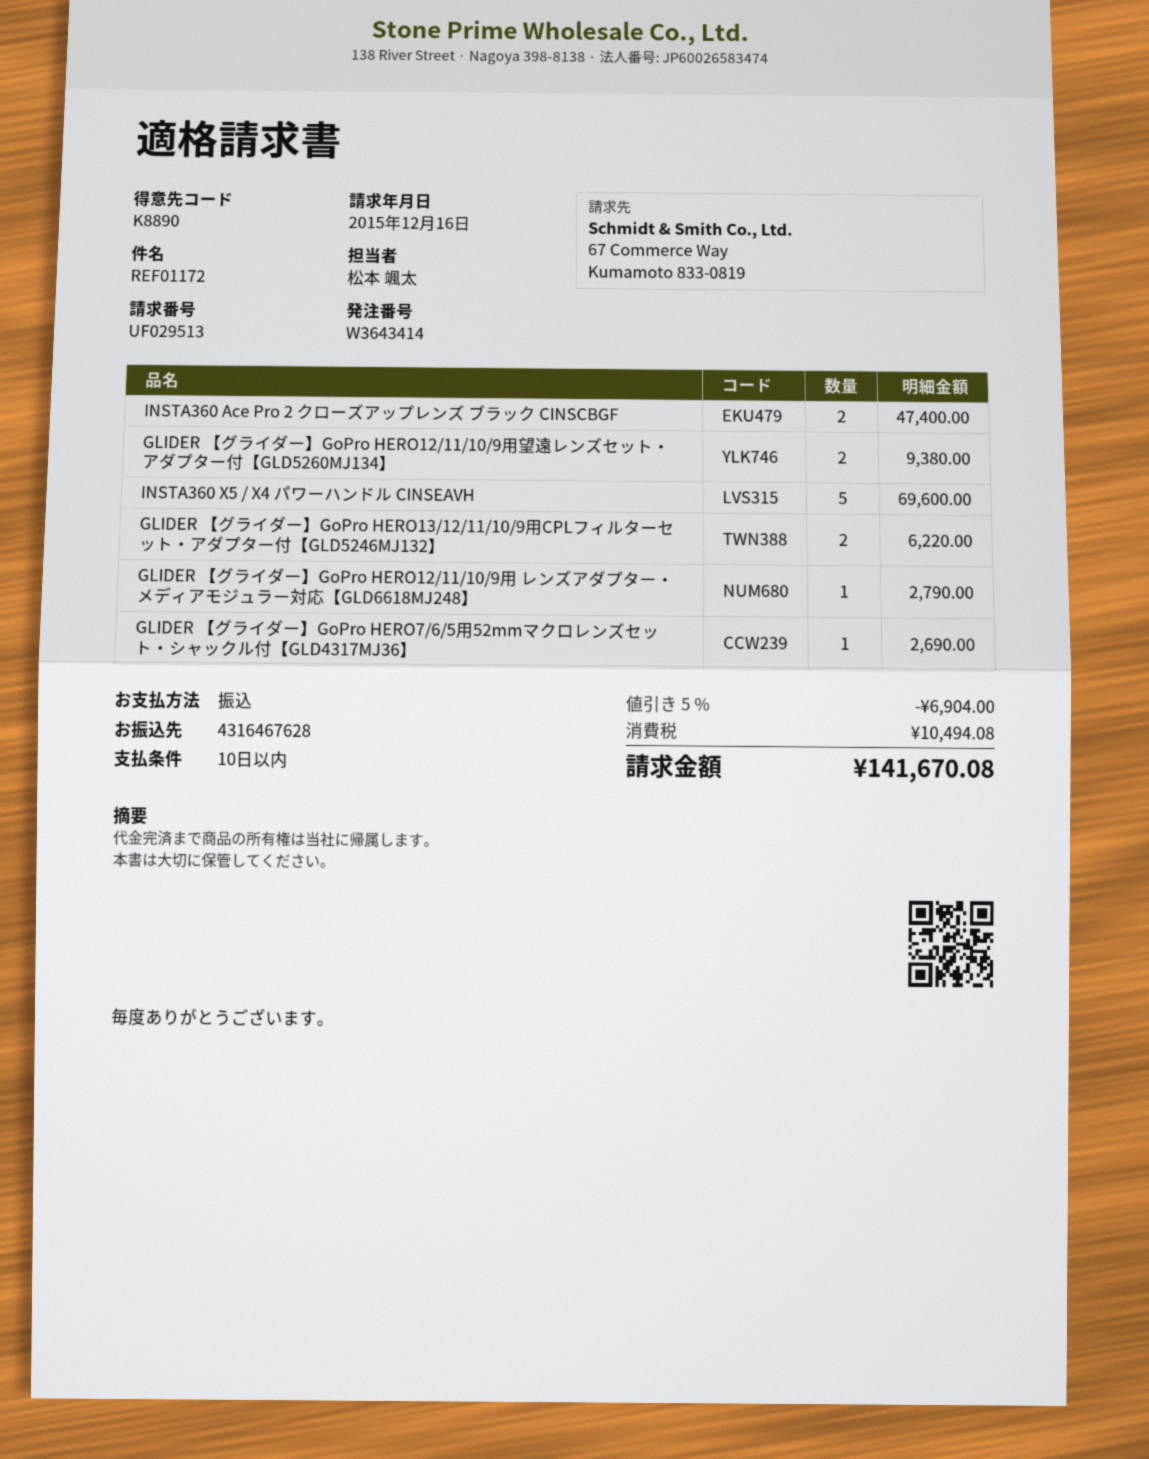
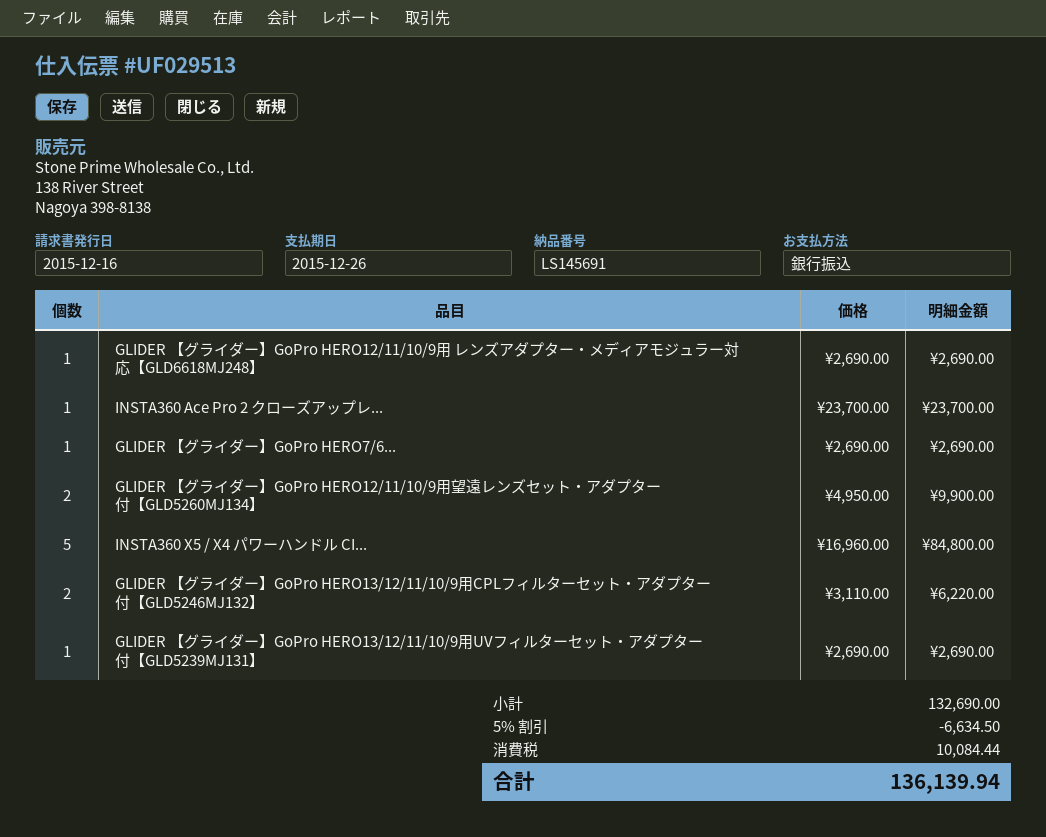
INSTA360 Ace Pro 2 クローズアップレンズ ブラック CINSCBGF: 2 for 47400.00 -> 1 for 23700.00
GLIDER 【グライダー】GoPro HERO12/11/10/9用望遠レンズセット・アダプター付【GLD5260MJ134】: 2 for 9380.00 -> 2 for 9900.00
INSTA360 X5 / X4 パワーハンドル CINSEAVH: 5 for 69600.00 -> 5 for 84800.00
GLIDER 【グライダー】GoPro HERO12/11/10/9用 レンズアダプター・メディアモジュラー対応【GLD6618MJ248】: 1 for 2790.00 -> 1 for 2690.00
GLIDER 【グライダー】GoPro HERO13/12/11/10/9用UVフィルターセット・アダプター付【GLD5239MJ131】: none -> 1 for 2690.00
discount: 5% = 6904.00 -> 5% = 6634.50
tax: 10494.08 -> 10084.44
total: 141670.08 -> 136139.94

